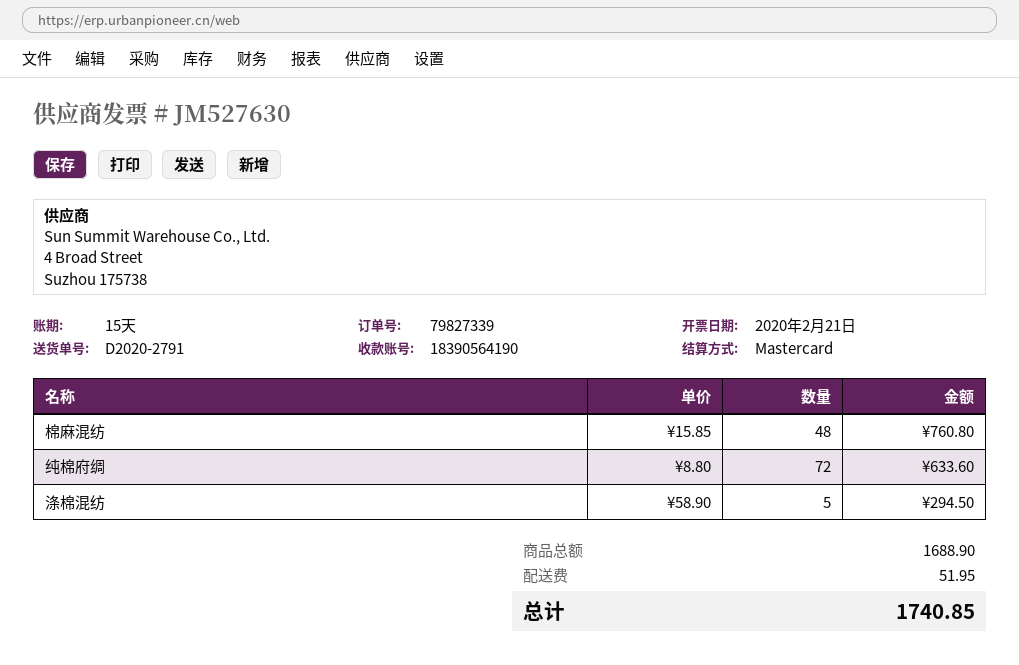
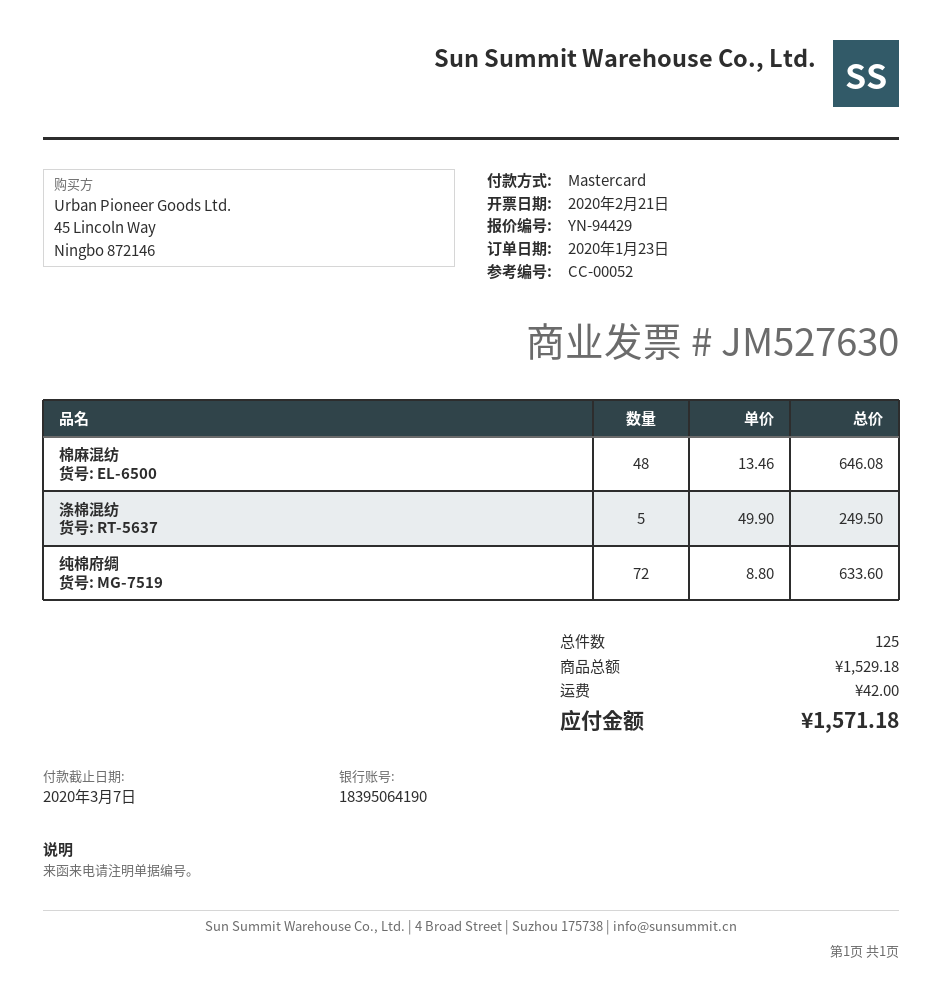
bank account: 18390564190 -> 18395064190
棉麻混纺: 48 x 15.85 = 760.80 -> 48 x 13.46 = 646.08
涤棉混纺: 5 x 58.90 = 294.50 -> 5 x 49.90 = 249.50
subtotal: 1688.90 -> 1529.18
shipping: 51.95 -> 42.00
total: 1740.85 -> 1571.18

